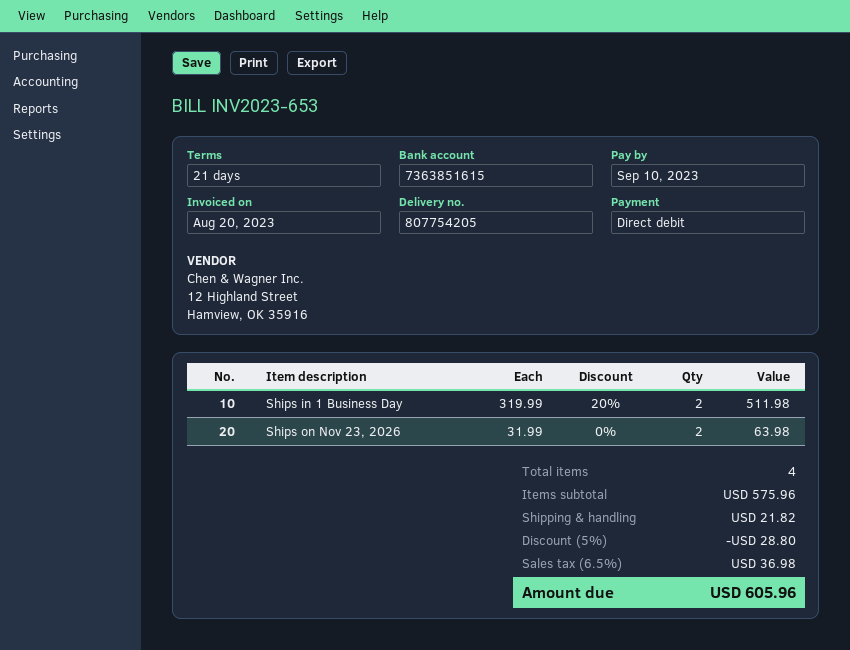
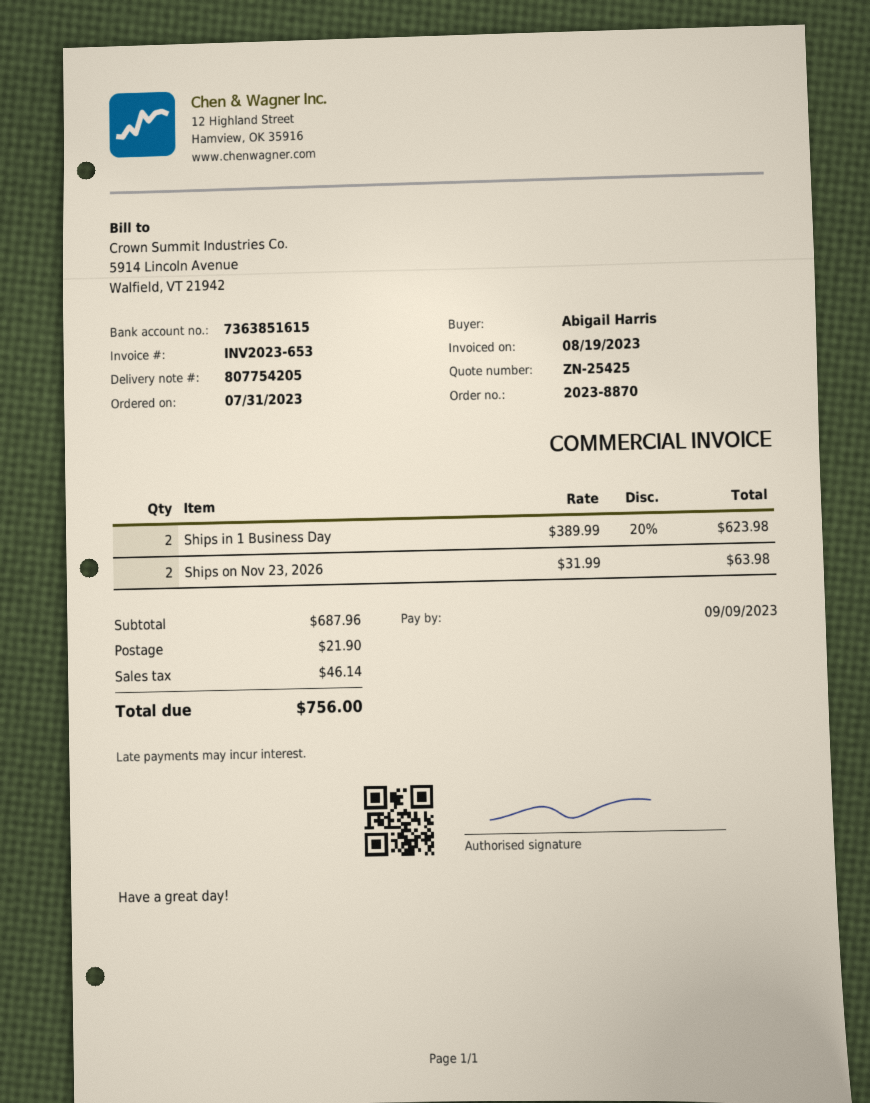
invoice date: 2023-08-20 -> 2023-08-19
due date: 2023-09-10 -> 2023-09-09
Ships in 1 Business Day: 2 x 319.99 - 20% = 511.98 -> 2 x 389.99 - 20% = 623.98
subtotal: 575.96 -> 687.96
discount: 5% = 28.80 -> none
shipping: 21.82 -> 21.90
tax: 36.98 -> 46.14
total: 605.96 -> 756.00

